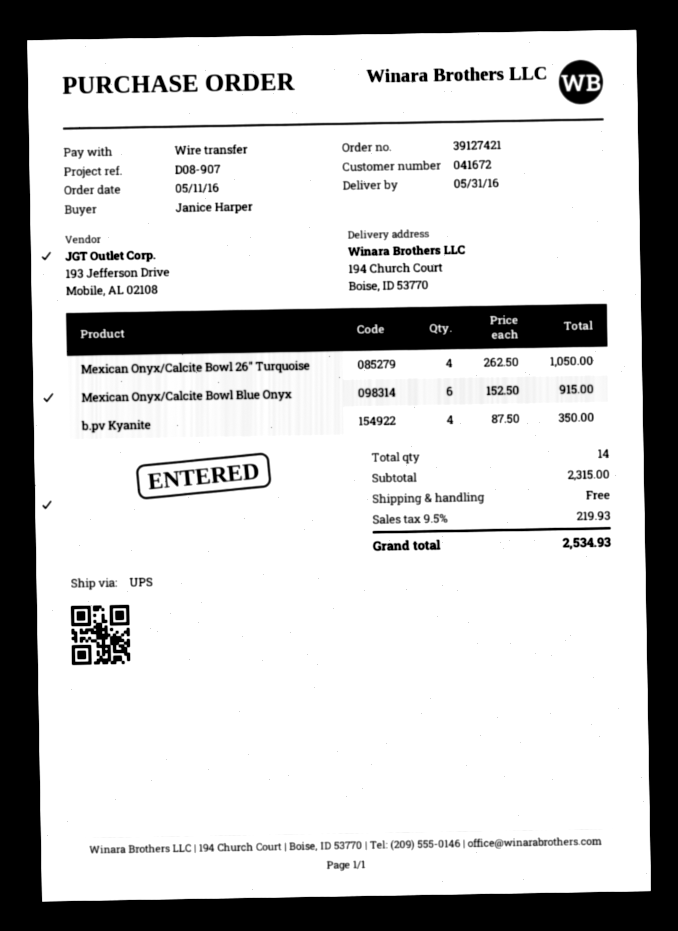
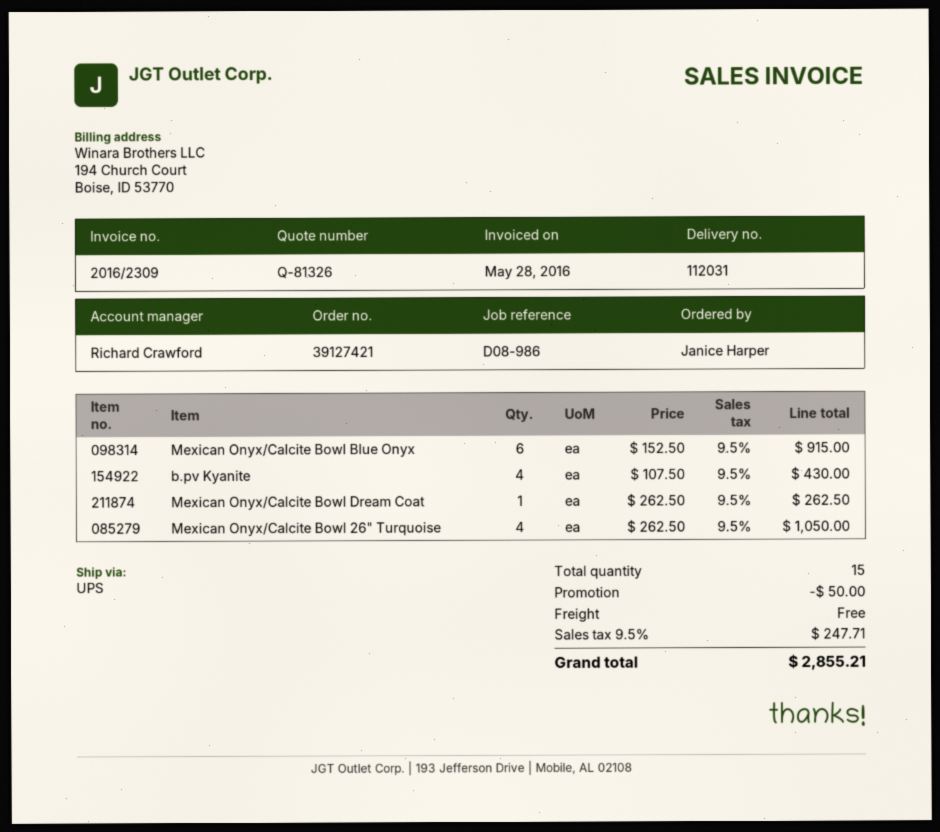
reference: D08-907 -> D08-986
b.pv Kyanite: 4 x 87.50 = 350.00 -> 4 x 107.50 = 430.00
Mexican Onyx/Calcite Bowl Dream Coat: none -> 1 x 262.50 = 262.50
total quantity: 14 -> 15
discount: none -> 50.00
tax: 9.5% = 219.93 -> 9.5% = 247.71
total: 2534.93 -> 2855.21

